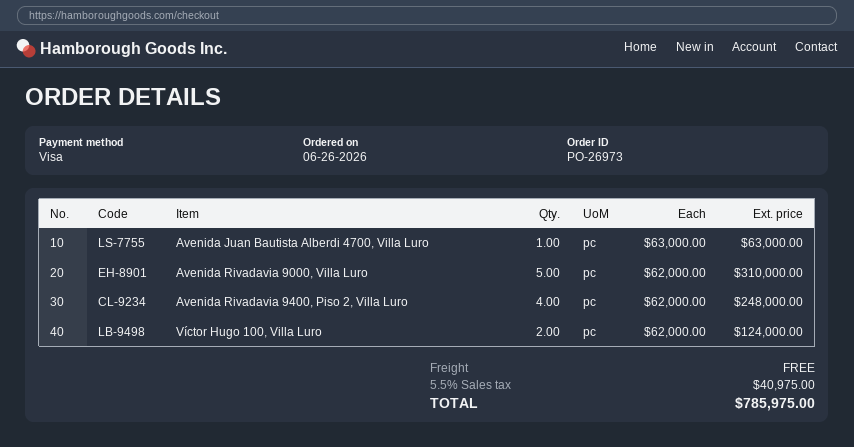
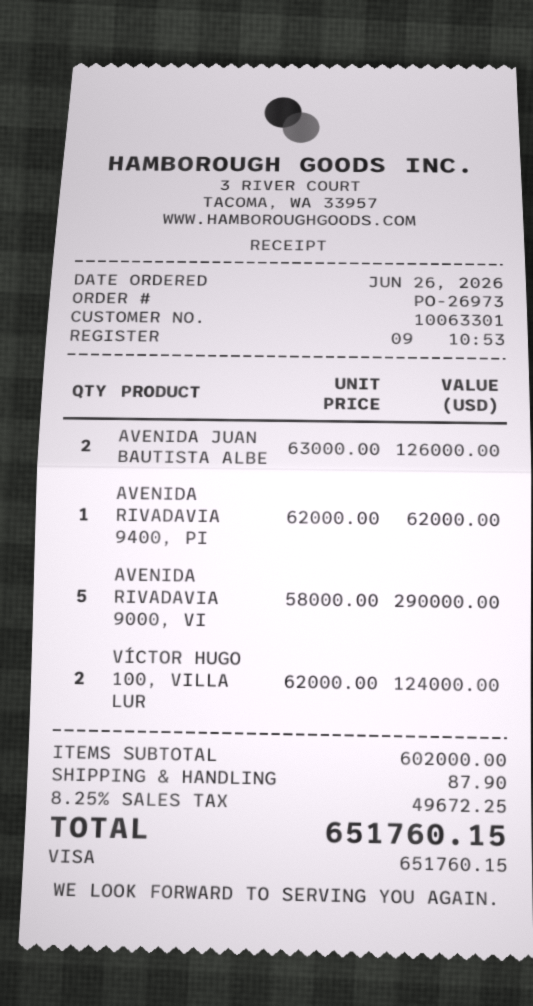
Avenida Juan Bautista Alberdi 4700, Villa Luro: 1 x 63000.00 = 63000.00 -> 2 x 63000.00 = 126000.00
Avenida Rivadavia 9000, Villa Luro: 5 x 62000.00 = 310000.00 -> 5 x 58000.00 = 290000.00
Avenida Rivadavia 9400, Piso 2, Villa Luro: 4 x 62000.00 = 248000.00 -> 1 x 62000.00 = 62000.00
shipping: 0.00 -> 87.90
tax: 5.5% = 40975.00 -> 8.25% = 49672.25
total: 785975.00 -> 651760.15

